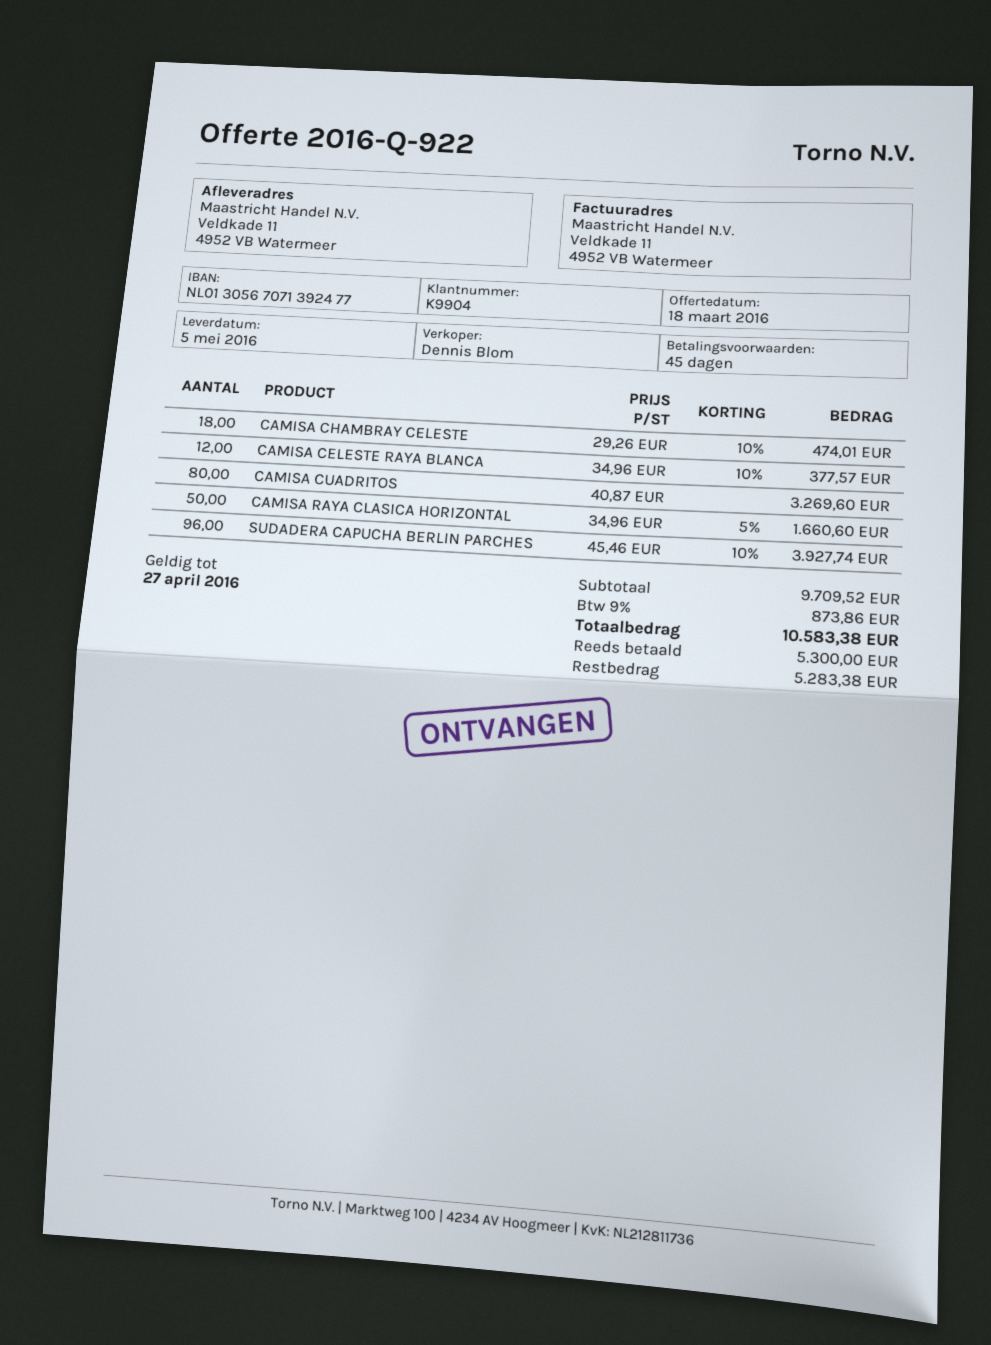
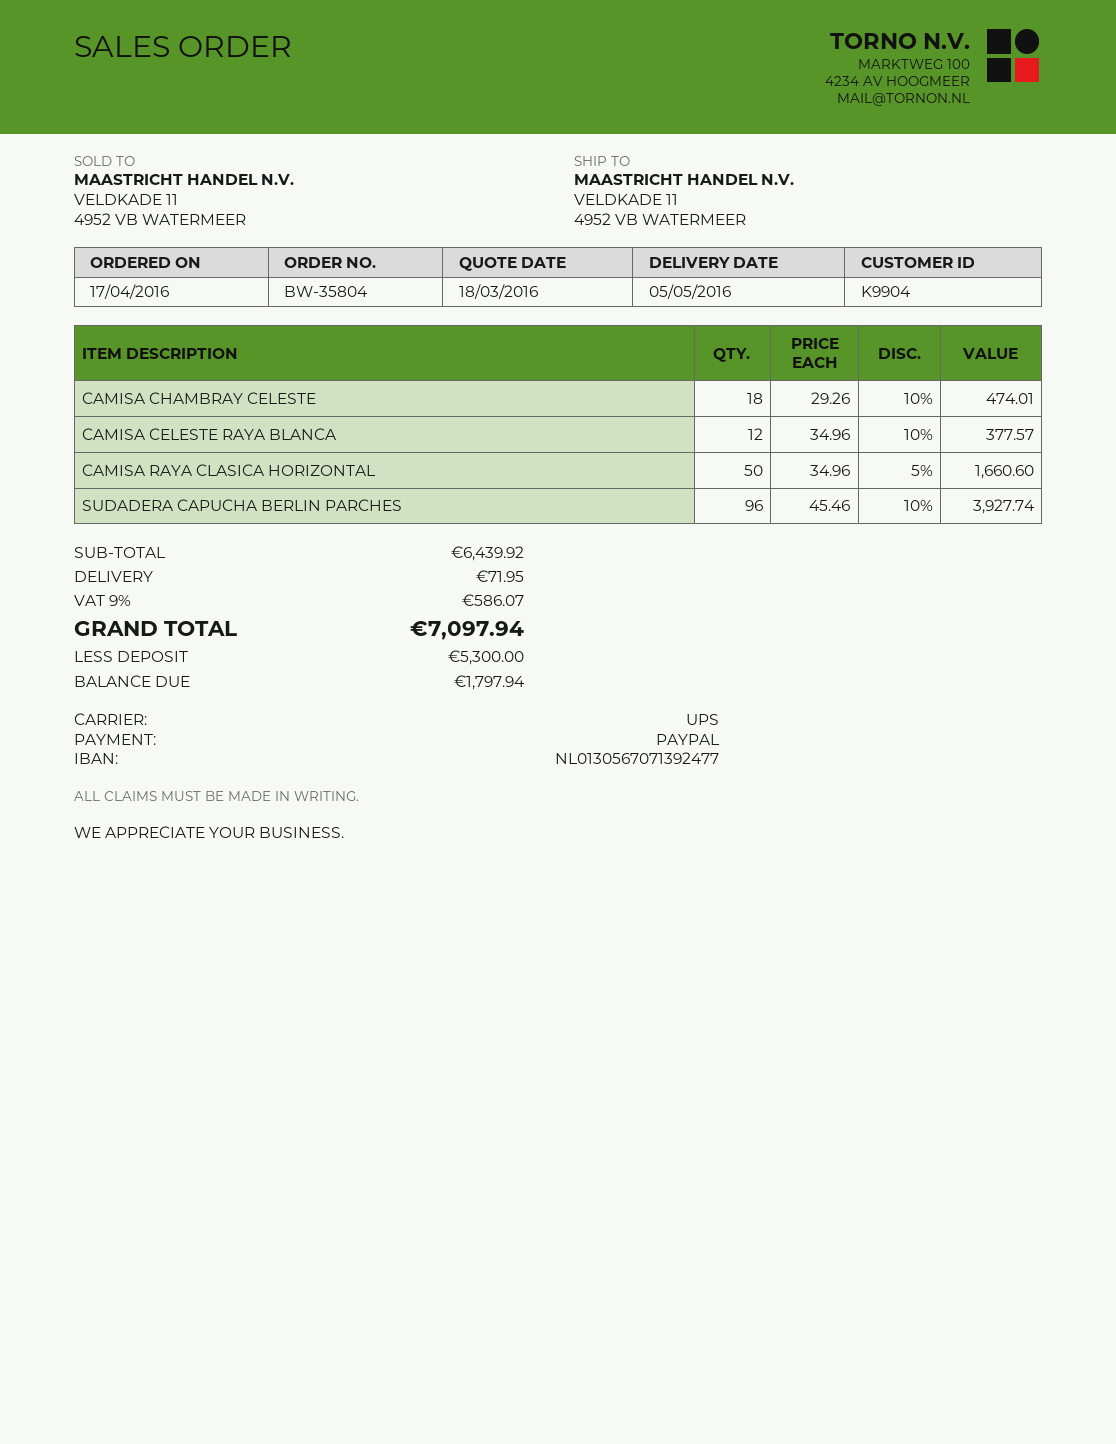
CAMISA CUADRITOS: 80 x 40.87 = 3269.60 -> none
subtotal: 9709.52 -> 6439.92
shipping: none -> 71.95
tax: 9% = 873.86 -> 9% = 586.07
total: 10583.38 -> 7097.94
balance: 5283.38 -> 1797.94

